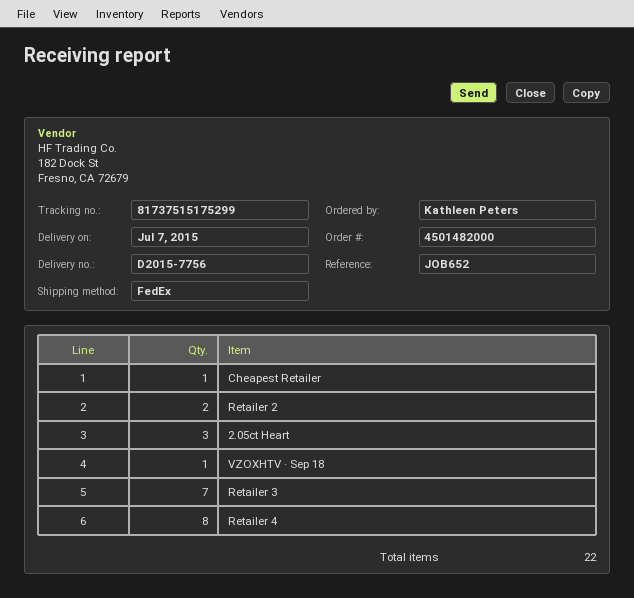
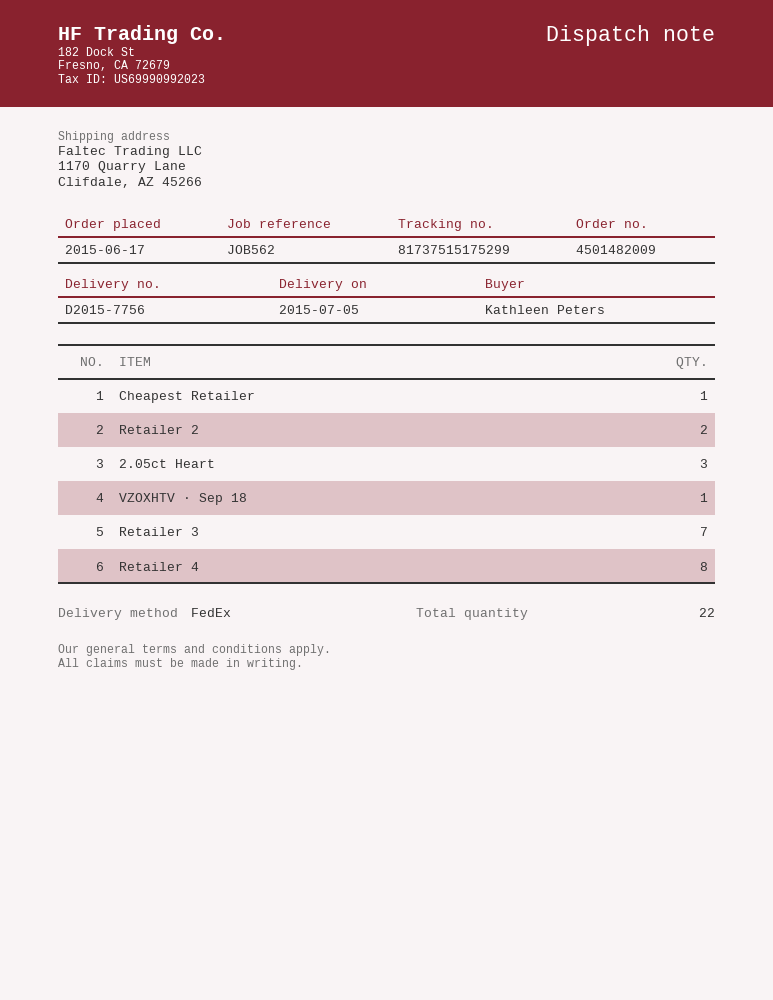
order number: 4501482000 -> 4501482009
delivery date: 2015-07-07 -> 2015-07-05
reference: JOB652 -> JOB562

